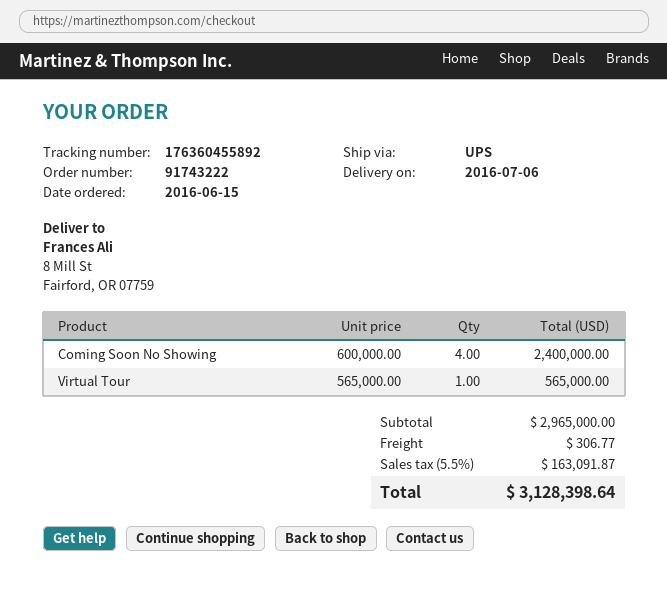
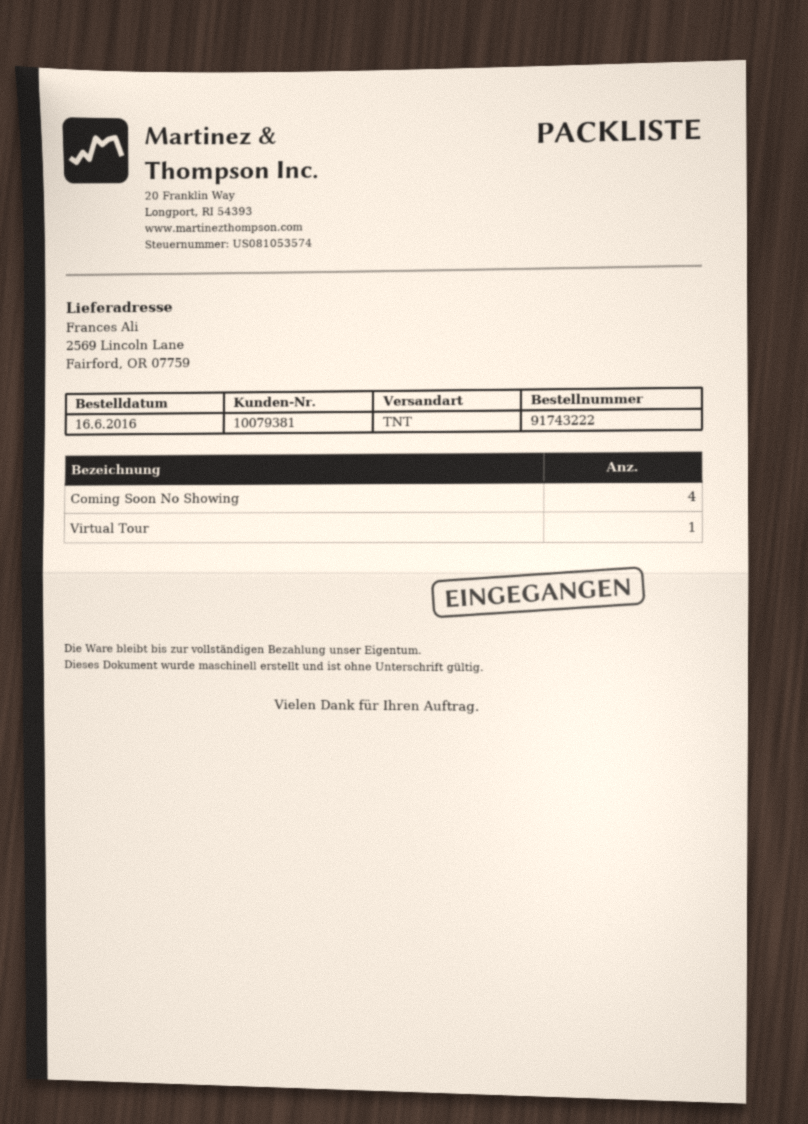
order date: 2016-06-15 -> 2016-06-16
shipping method: UPS -> TNT
ship to: 8 Mill St, Fairford, OR 07759 -> 2569 Lincoln Lane, Fairford, OR 07759

